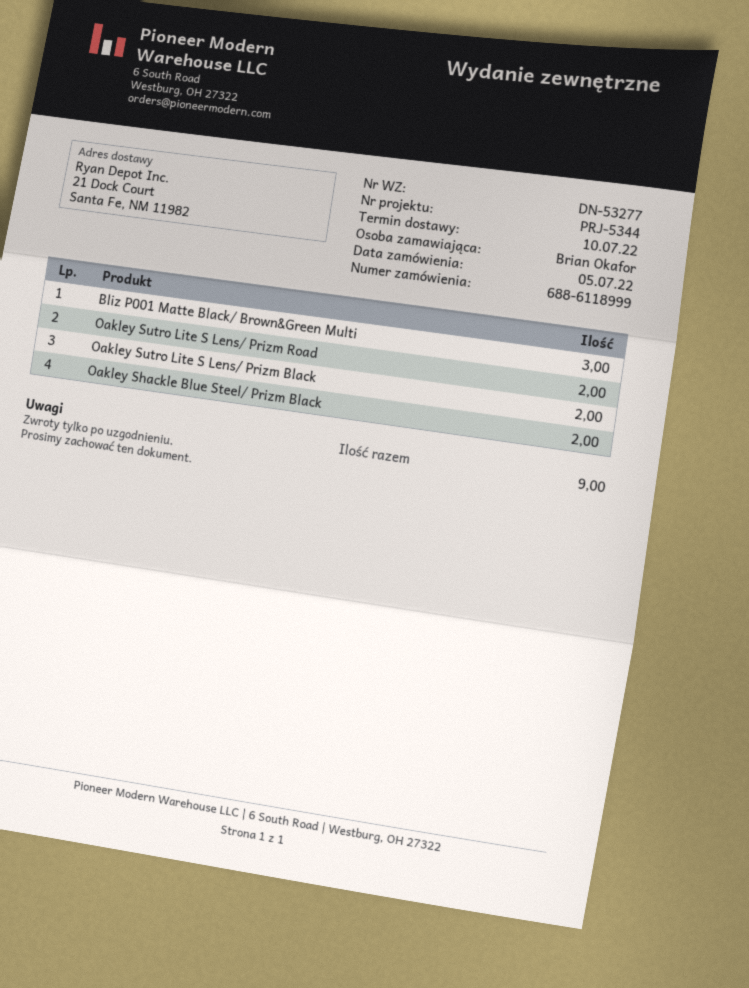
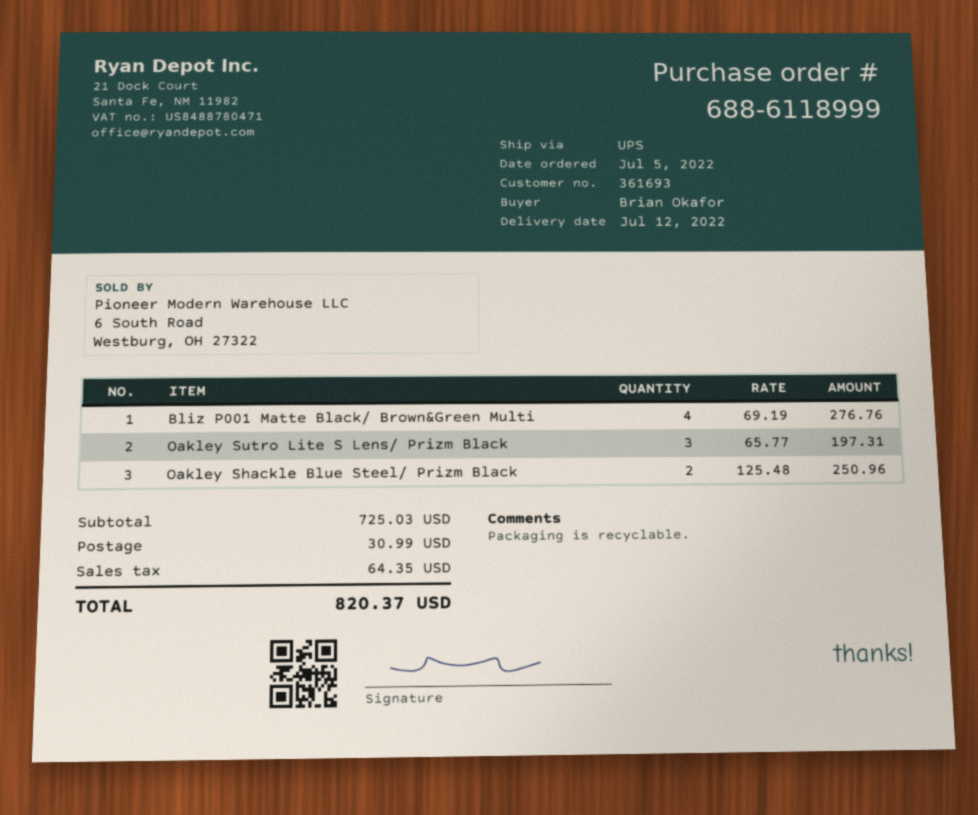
delivery date: 2022-07-10 -> 2022-07-12
Bliz P001 Matte Black/ Brown&Green Multi: 3 -> 4
Oakley Sutro Lite S Lens/ Prizm Road: 2 -> none
Oakley Sutro Lite S Lens/ Prizm Black: 2 -> 3

